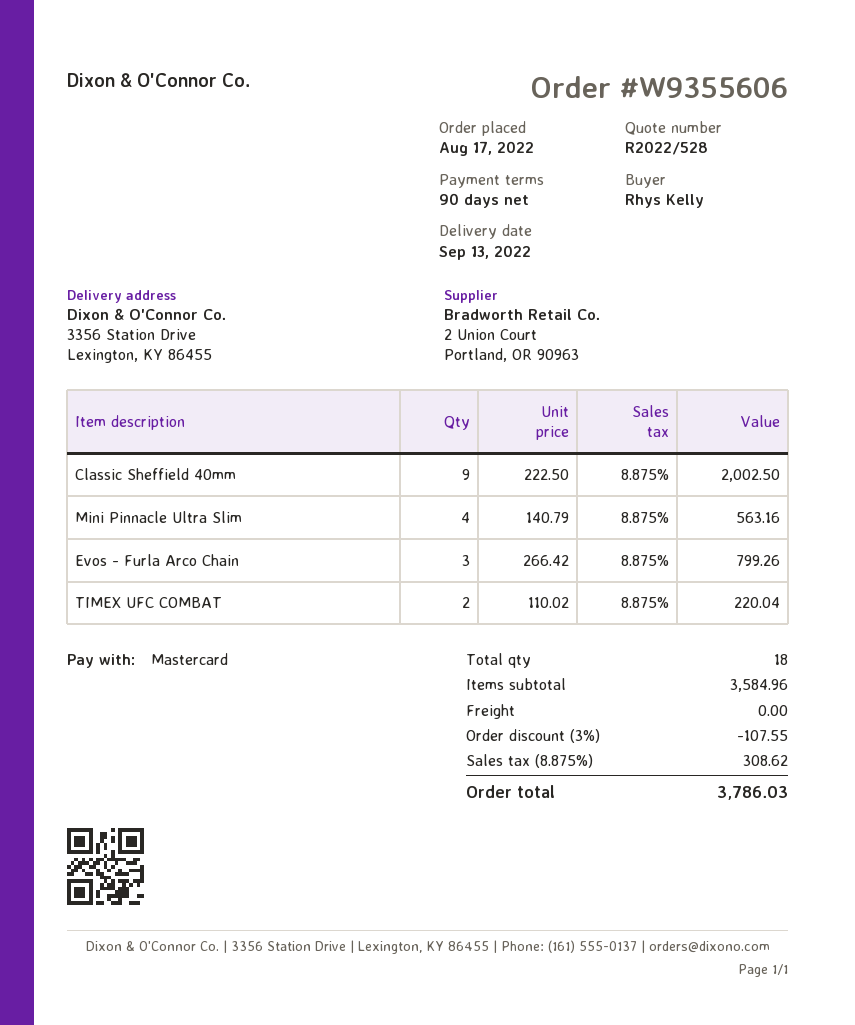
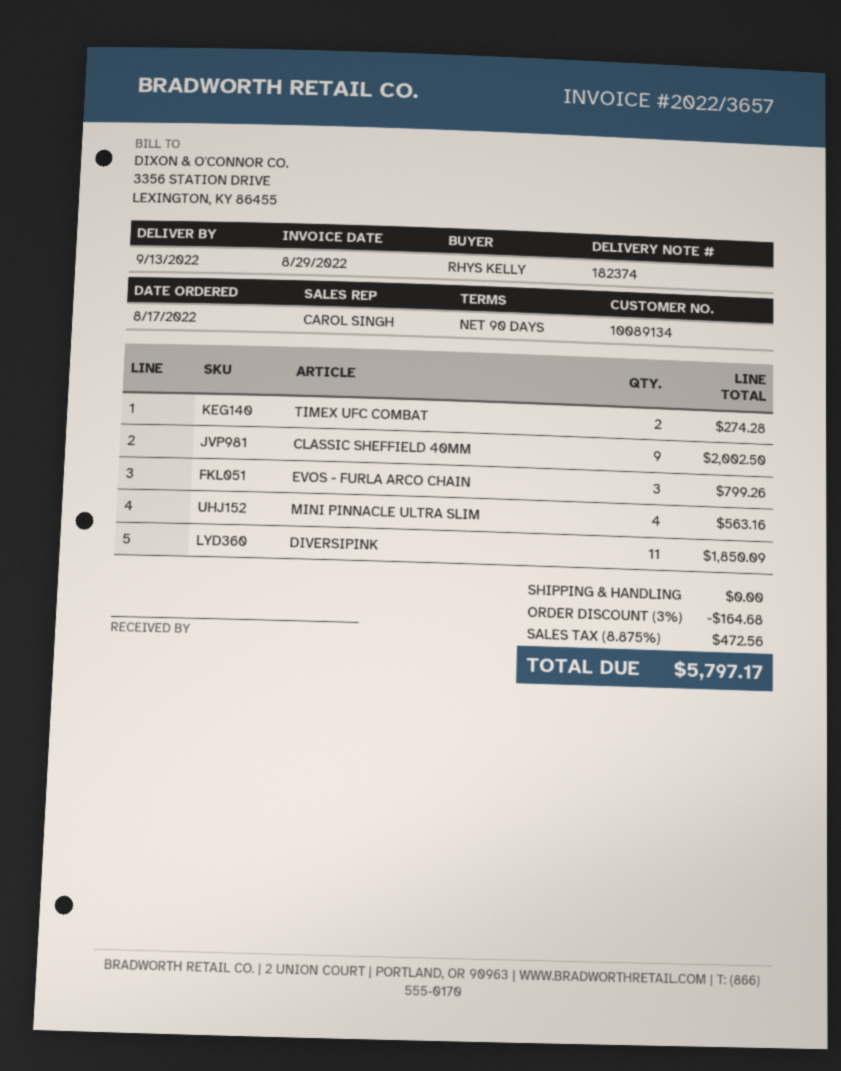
TIMEX UFC COMBAT: 2 for 220.04 -> 2 for 274.28
DIVERSIPINK: none -> 11 for 1850.09
discount: 3% = 107.55 -> 3% = 164.68
tax: 8.875% = 308.62 -> 8.875% = 472.56
total: 3786.03 -> 5797.17

